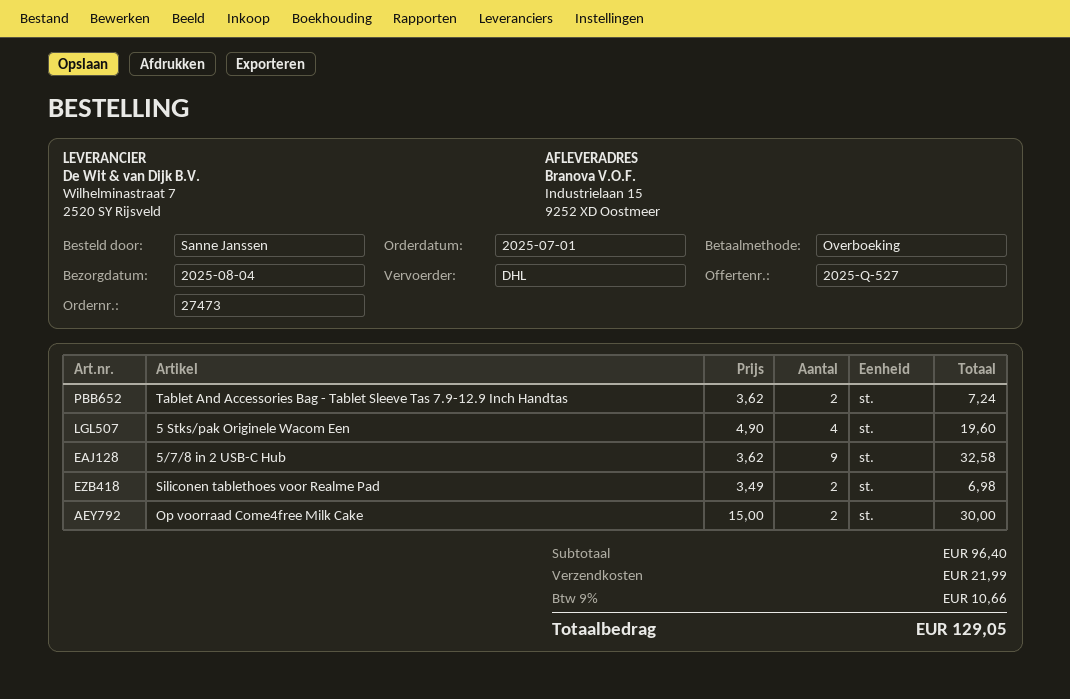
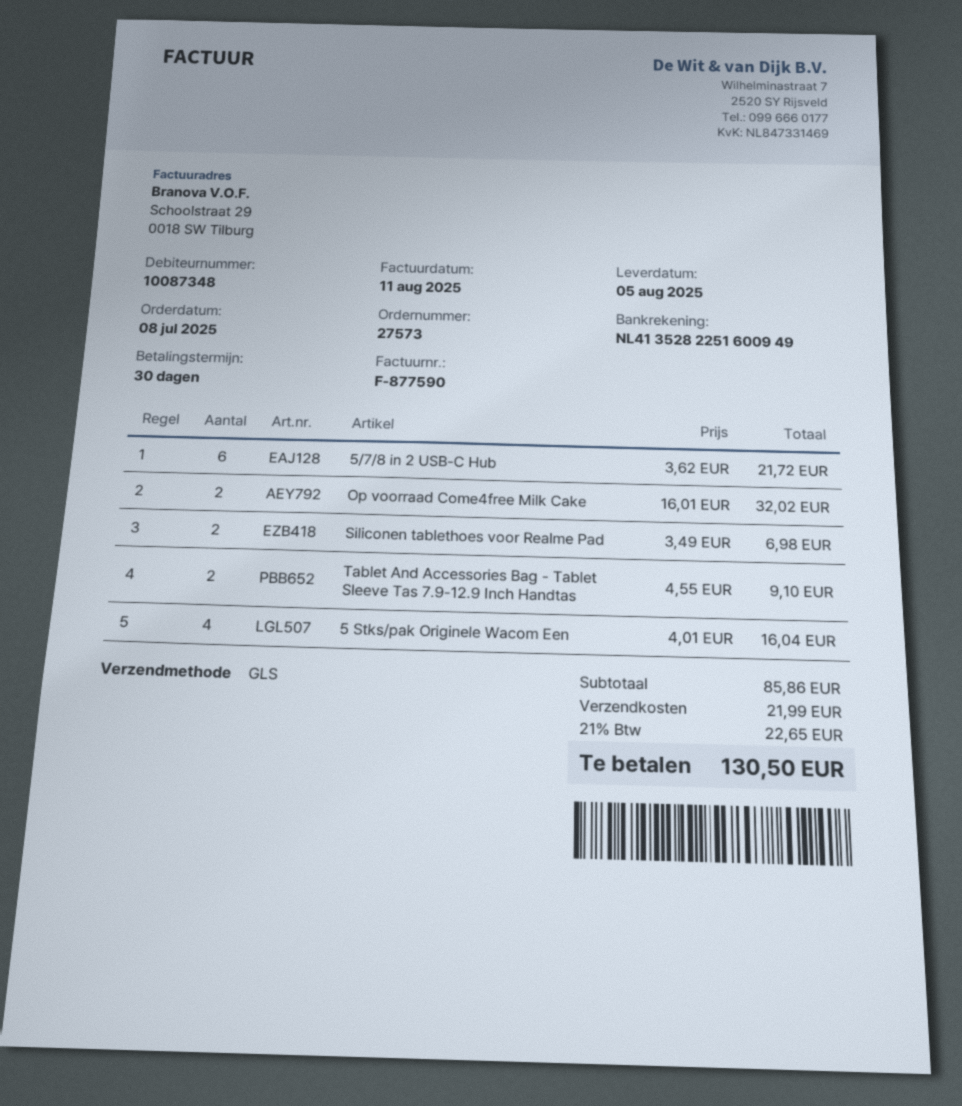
order number: 27473 -> 27573
order date: 2025-07-01 -> 2025-07-08
delivery date: 2025-08-04 -> 2025-08-05
shipping method: DHL -> GLS
Tablet And Accessories Bag - Tablet Sleeve Tas 7.9-12.9 Inch Handtas: 2 x 3.62 = 7.24 -> 2 x 4.55 = 9.10
5 Stks/pak Originele Wacom Een: 4 x 4.90 = 19.60 -> 4 x 4.01 = 16.04
5/7/8 in 2 USB-C Hub: 9 x 3.62 = 32.58 -> 6 x 3.62 = 21.72
Op voorraad Come4free Milk Cake: 2 x 15.00 = 30.00 -> 2 x 16.01 = 32.02
subtotal: 96.40 -> 85.86
tax: 9% = 10.66 -> 21% = 22.65
total: 129.05 -> 130.50

